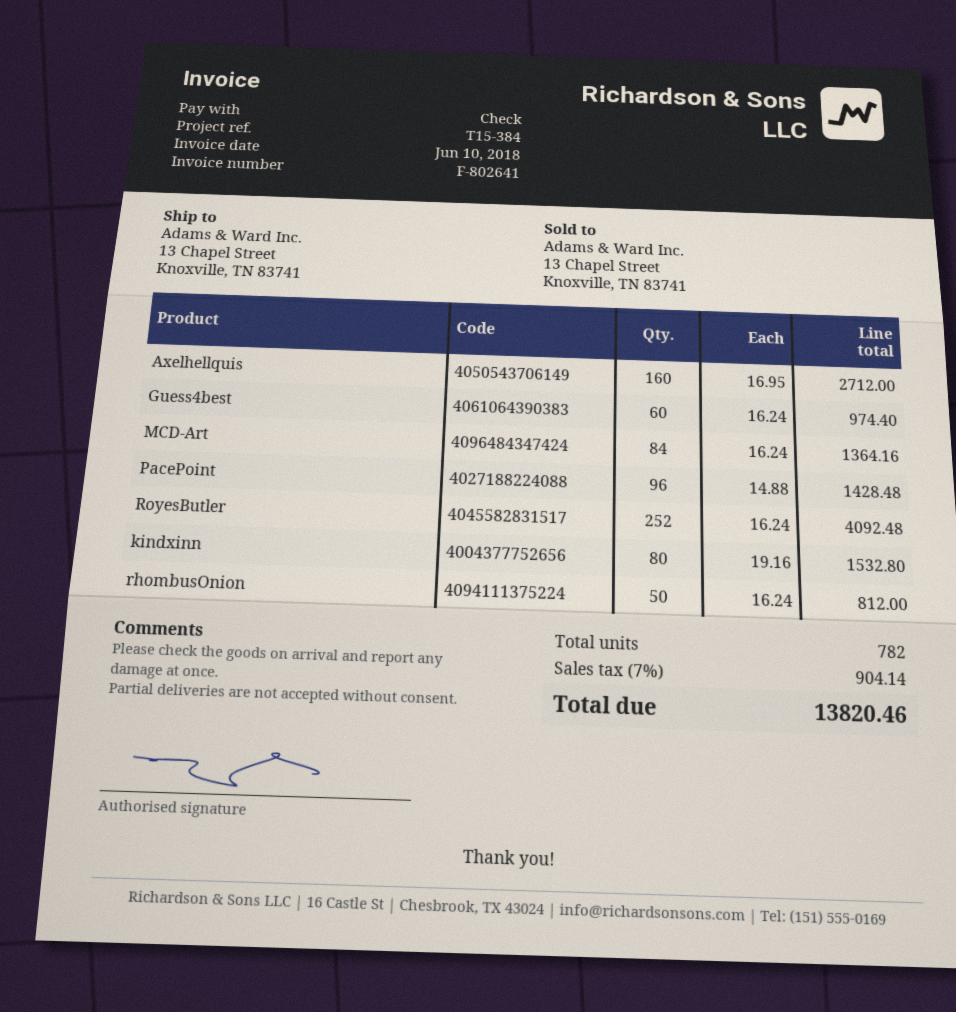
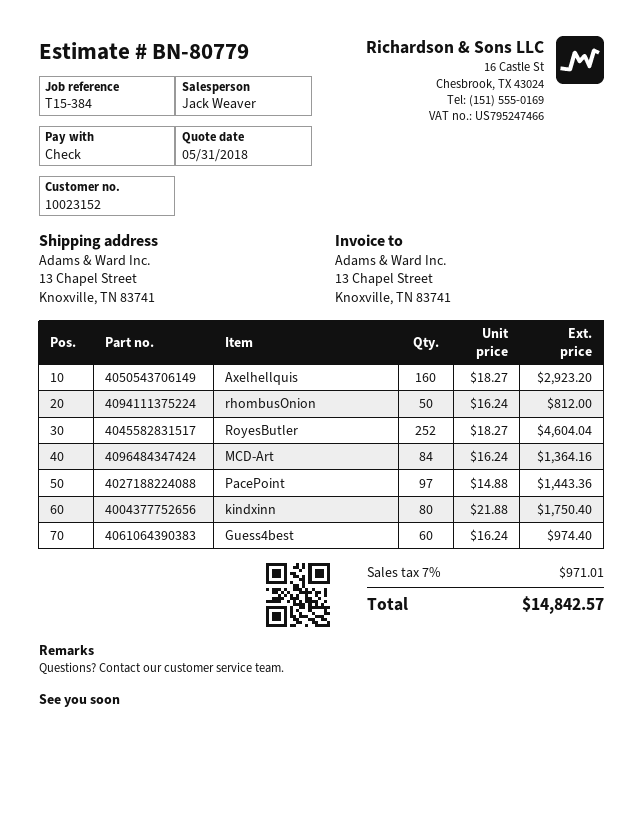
Axelhellquis: 160 x 16.95 = 2712.00 -> 160 x 18.27 = 2923.20
PacePoint: 96 x 14.88 = 1428.48 -> 97 x 14.88 = 1443.36
RoyesButler: 252 x 16.24 = 4092.48 -> 252 x 18.27 = 4604.04
kindxinn: 80 x 19.16 = 1532.80 -> 80 x 21.88 = 1750.40
tax: 7% = 904.14 -> 7% = 971.01
total: 13820.46 -> 14842.57

